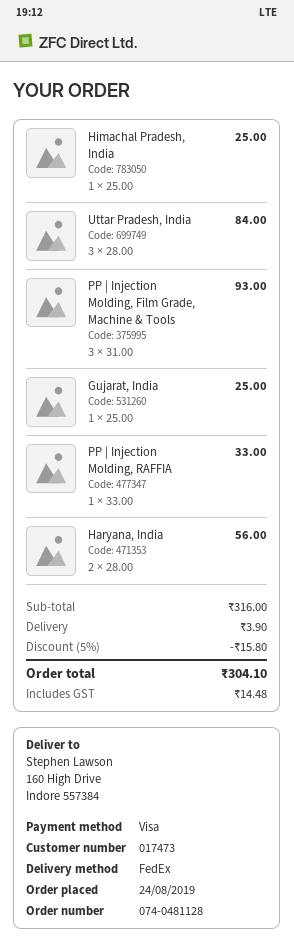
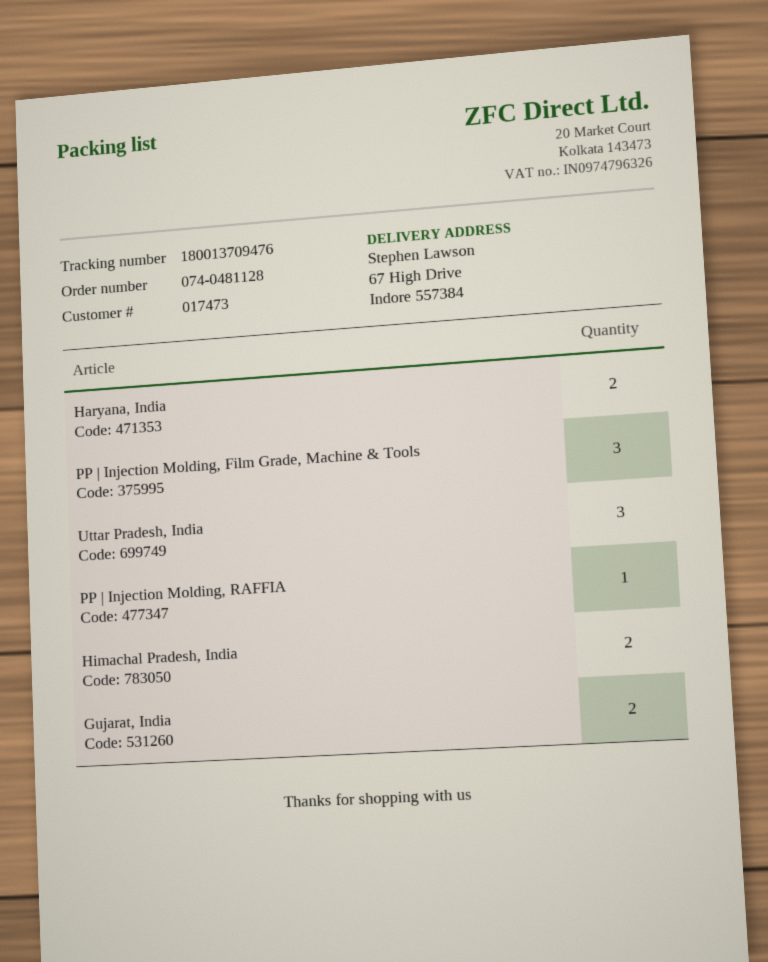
ship to: 160 High Drive, Indore 557384 -> 67 High Drive, Indore 557384
Himachal Pradesh, India: 1 -> 2
Gujarat, India: 1 -> 2

